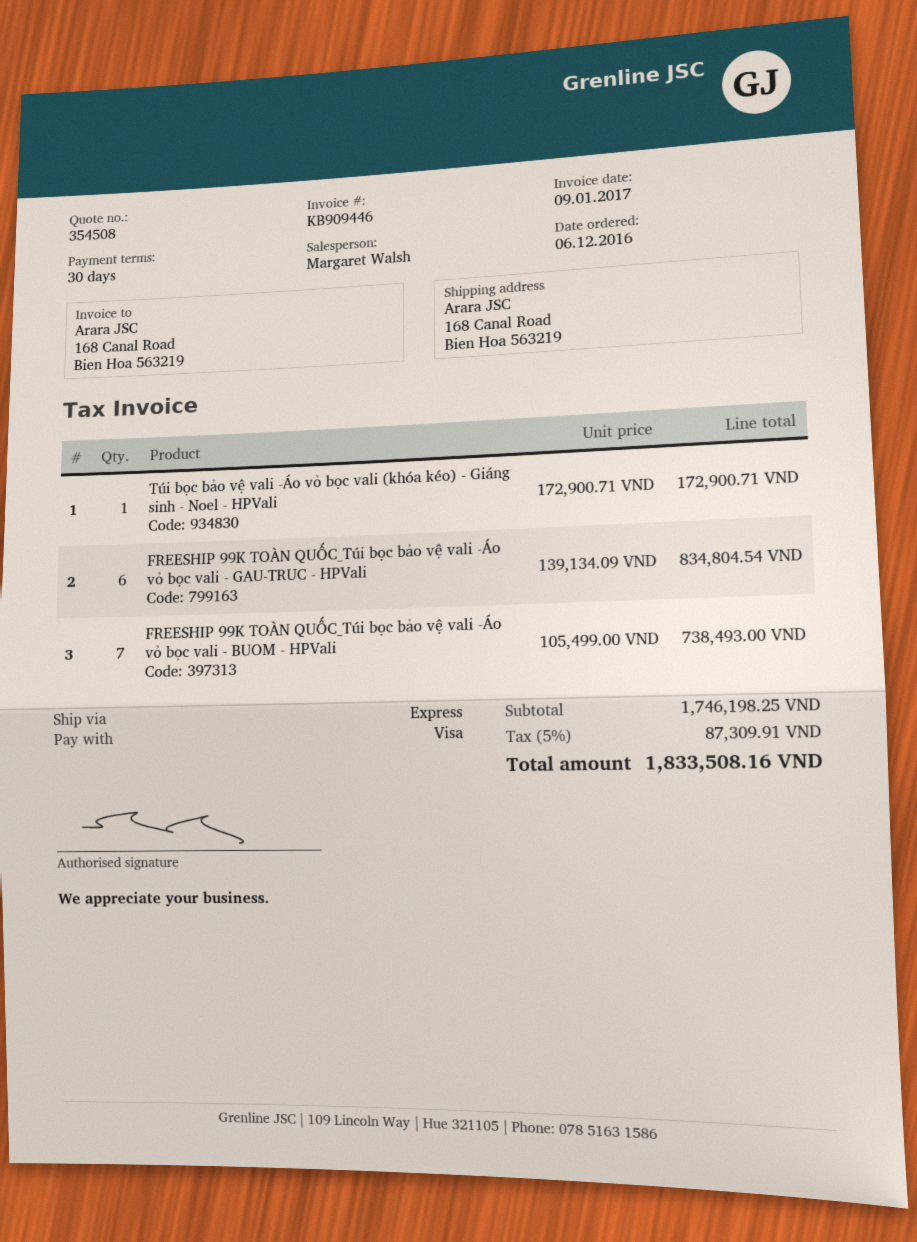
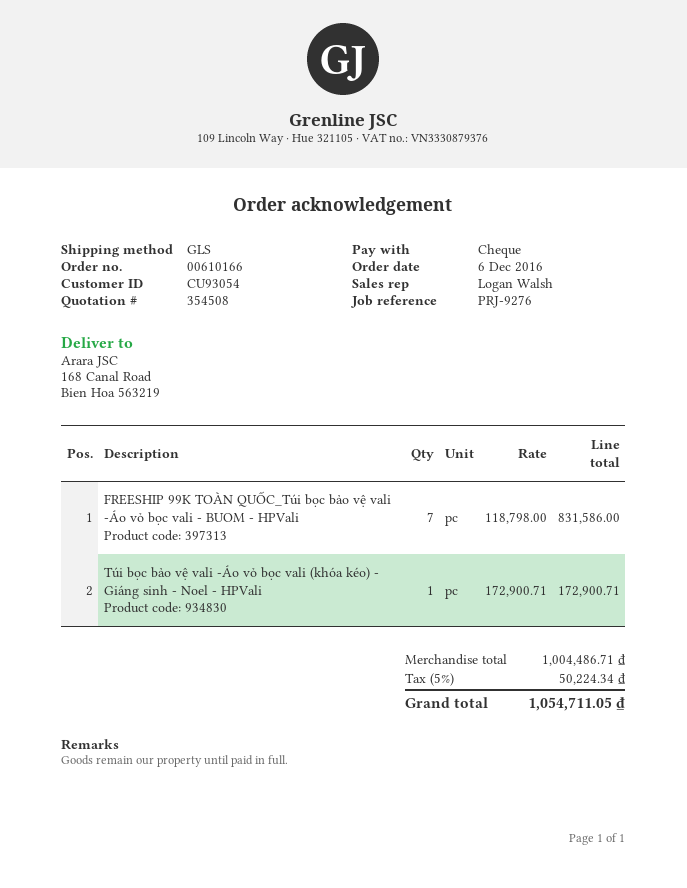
sales rep: Margaret Walsh -> Logan Walsh
payment method: Visa -> cheque
shipping method: express -> GLS
FREESHIP 99K TOÀN QUỐC_Túi bọc bảo vệ vali -Áo vỏ bọc vali - GAU-TRUC - HPVali: 6 x 139134.09 = 834804.54 -> none
FREESHIP 99K TOÀN QUỐC_Túi bọc bảo vệ vali -Áo vỏ bọc vali - BUOM - HPVali: 7 x 105499.00 = 738493.00 -> 7 x 118798.00 = 831586.00
subtotal: 1746198.25 -> 1004486.71
tax: 5% = 87309.91 -> 5% = 50224.34
total: 1833508.16 -> 1054711.05

